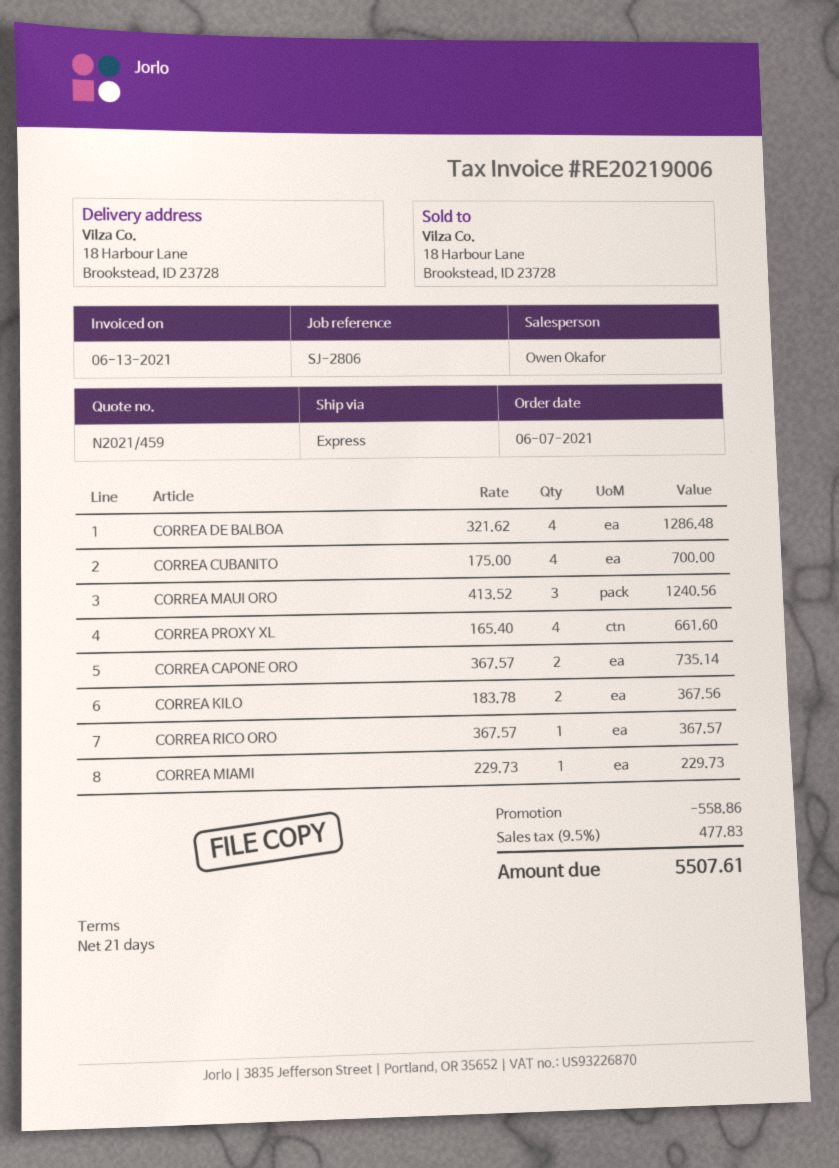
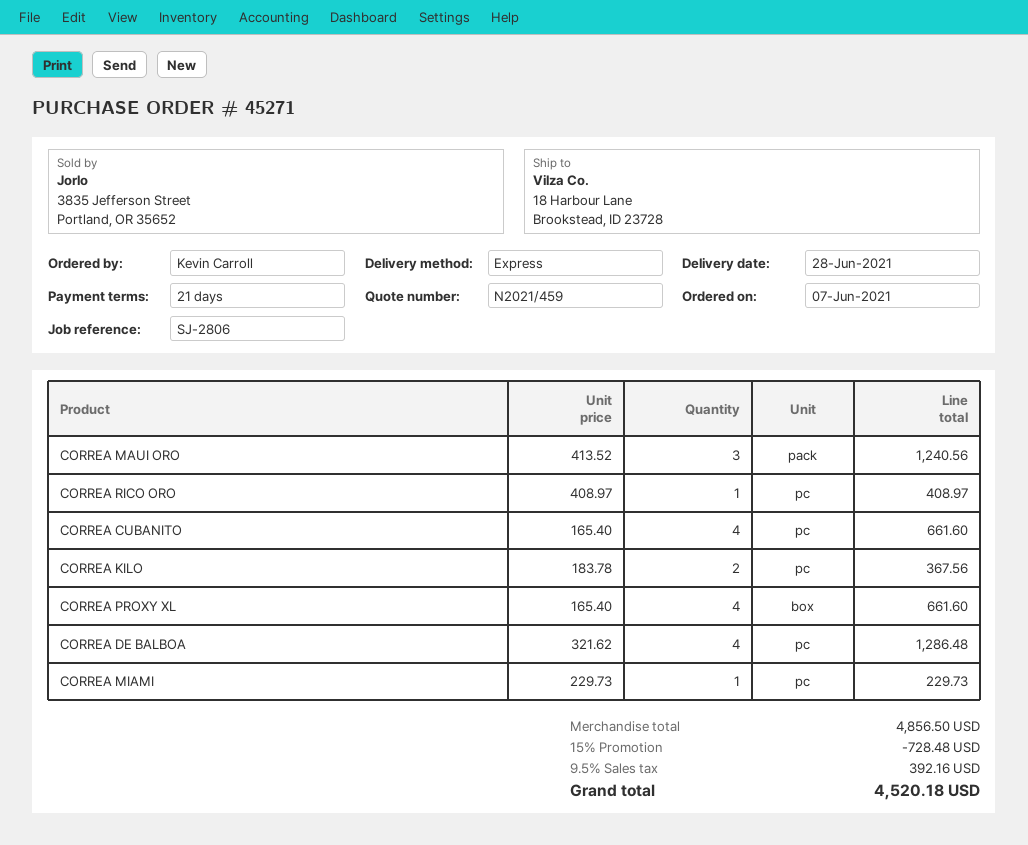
CORREA CUBANITO: 4 x 175.00 = 700.00 -> 4 x 165.40 = 661.60
CORREA CAPONE ORO: 2 x 367.57 = 735.14 -> none
CORREA RICO ORO: 1 x 367.57 = 367.57 -> 1 x 408.97 = 408.97
discount: 558.86 -> 728.48
tax: 9.5% = 477.83 -> 9.5% = 392.16
total: 5507.61 -> 4520.18

